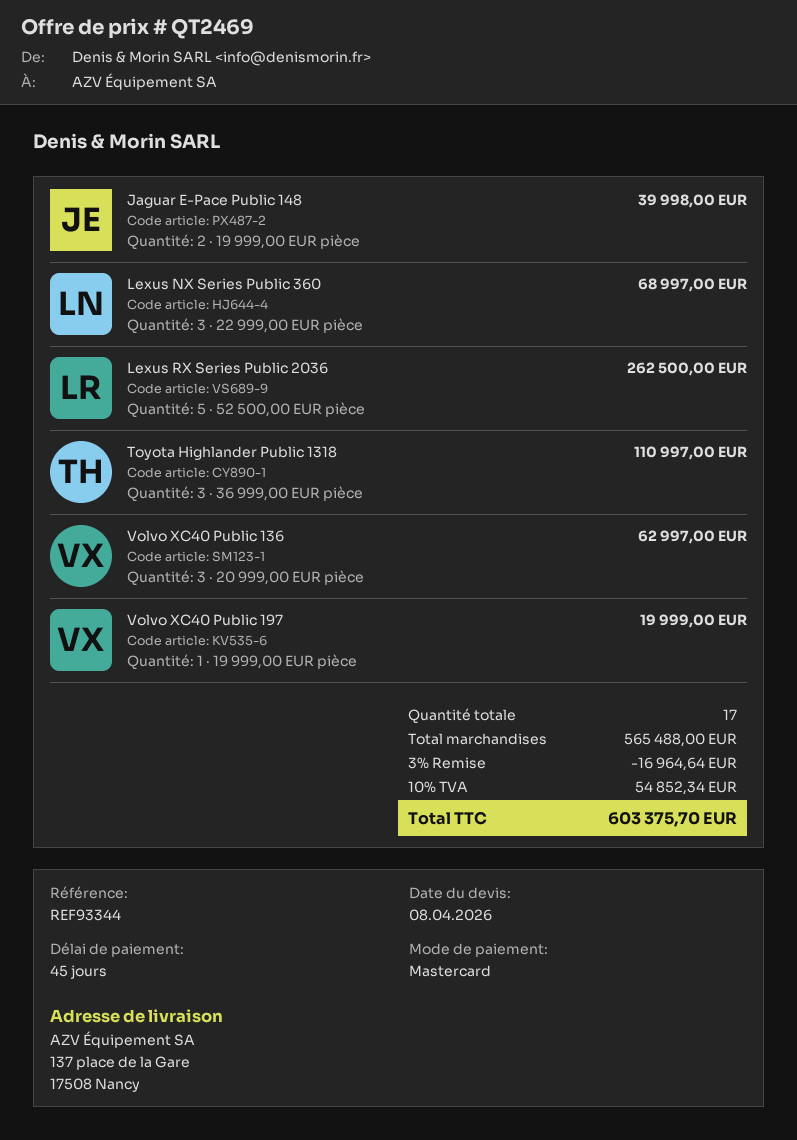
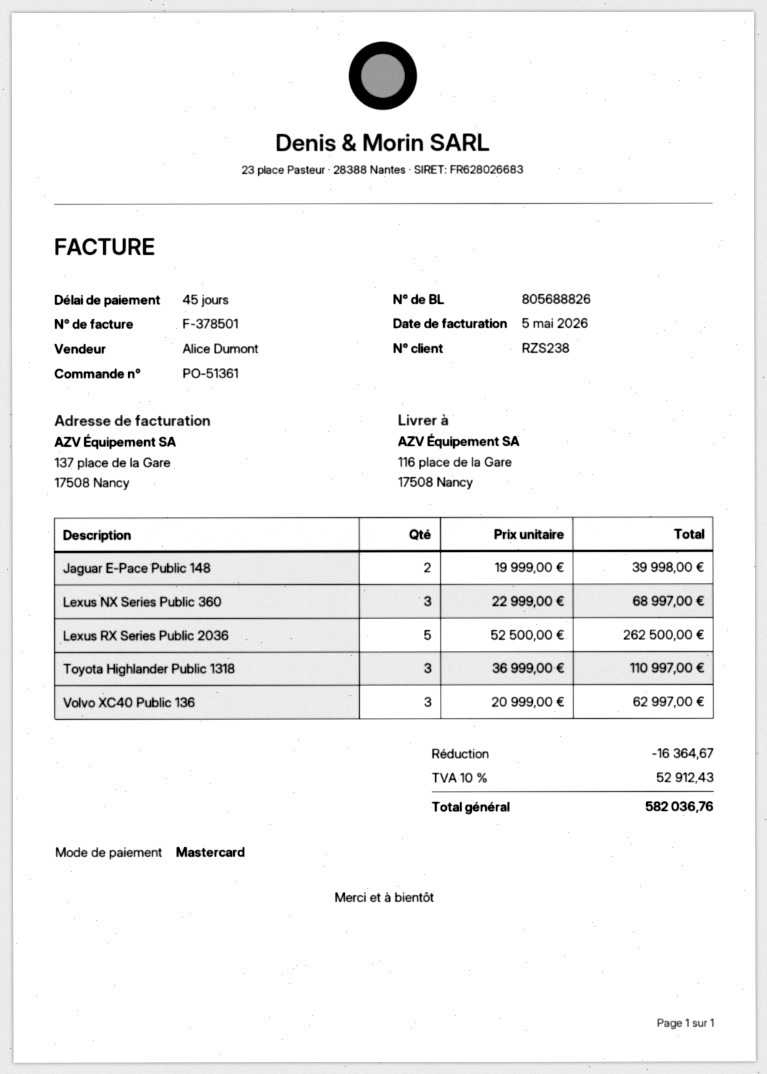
ship to: 137 place de la Gare, 17508 Nancy -> 116 place de la Gare, 17508 Nancy
Volvo XC40 Public 197: 1 x 19999.00 = 19999.00 -> none
discount: 16964.64 -> 16364.67
tax: 10% = 54852.34 -> 10% = 52912.43
total: 603375.70 -> 582036.76

